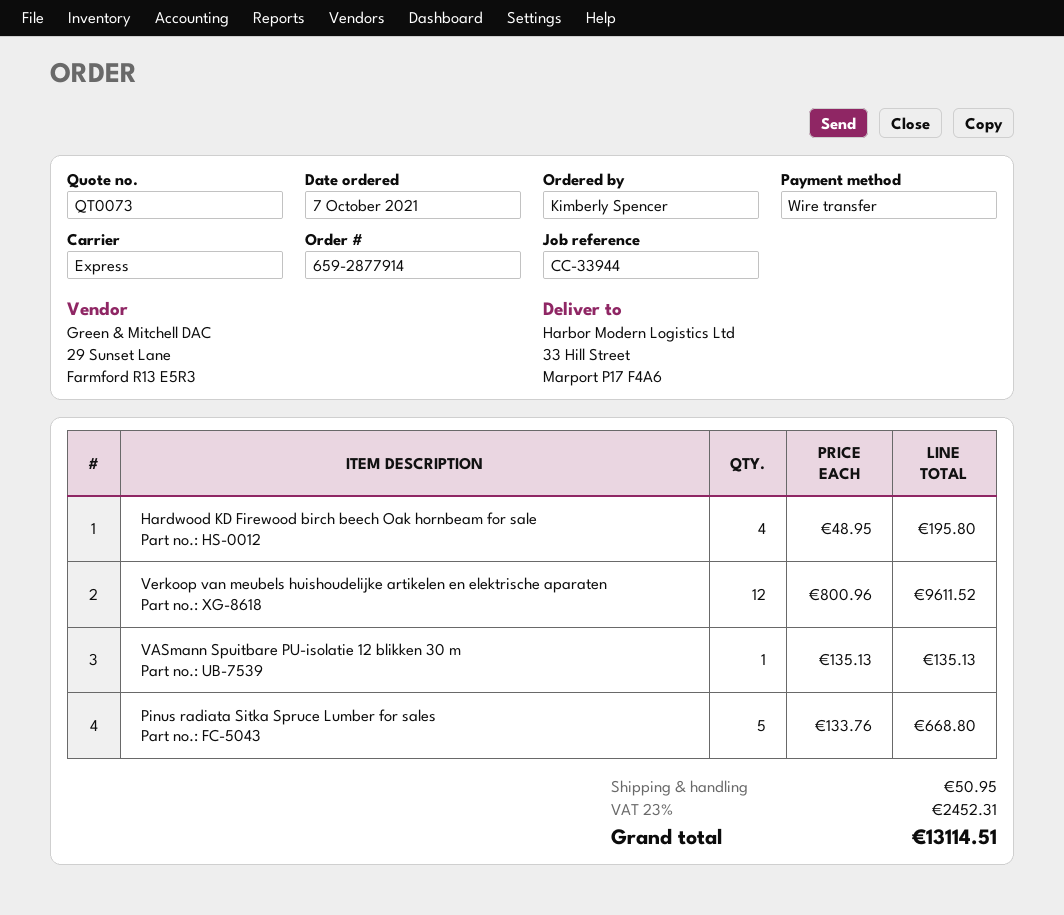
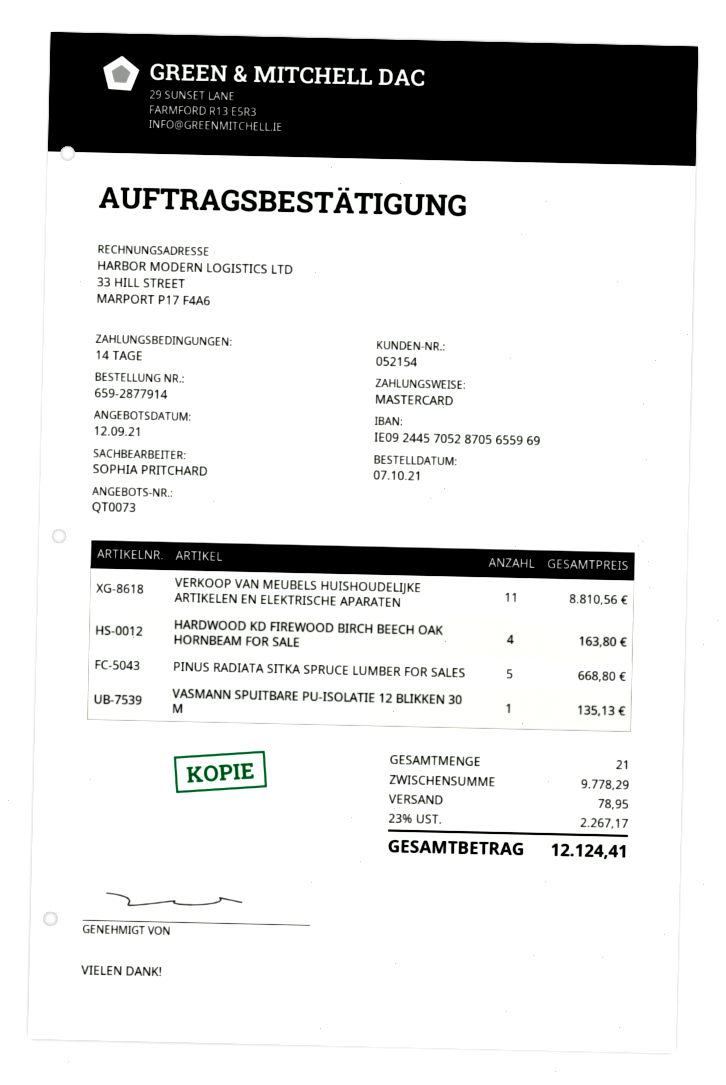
payment method: bank transfer -> Mastercard
Hardwood KD Firewood birch beech Oak hornbeam for sale: 4 for 195.80 -> 4 for 163.80
Verkoop van meubels huishoudelijke artikelen en elektrische aparaten: 12 for 9611.52 -> 11 for 8810.56
shipping: 50.95 -> 78.95
tax: 23% = 2452.31 -> 23% = 2267.17
total: 13114.51 -> 12124.41

